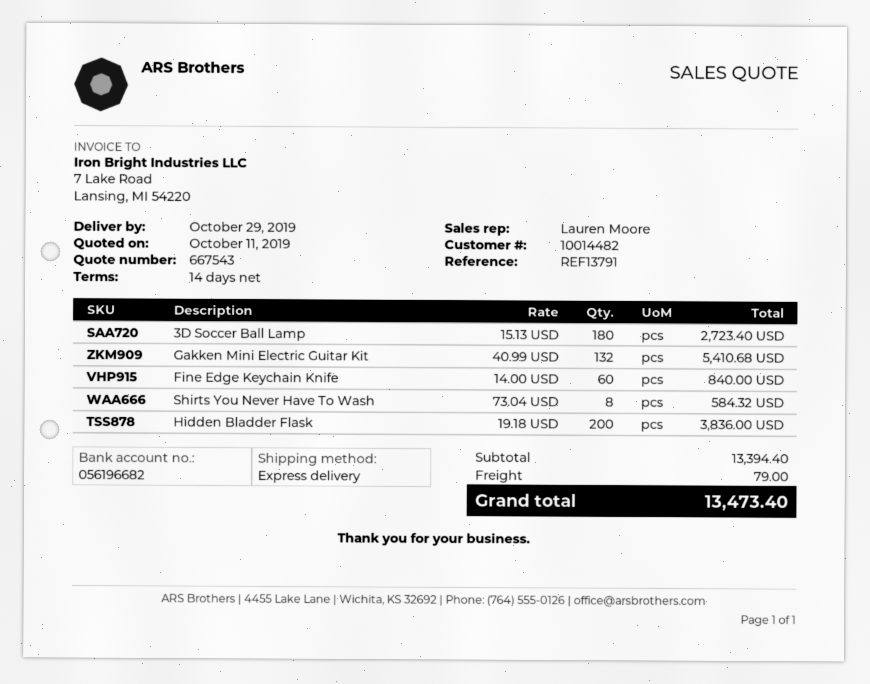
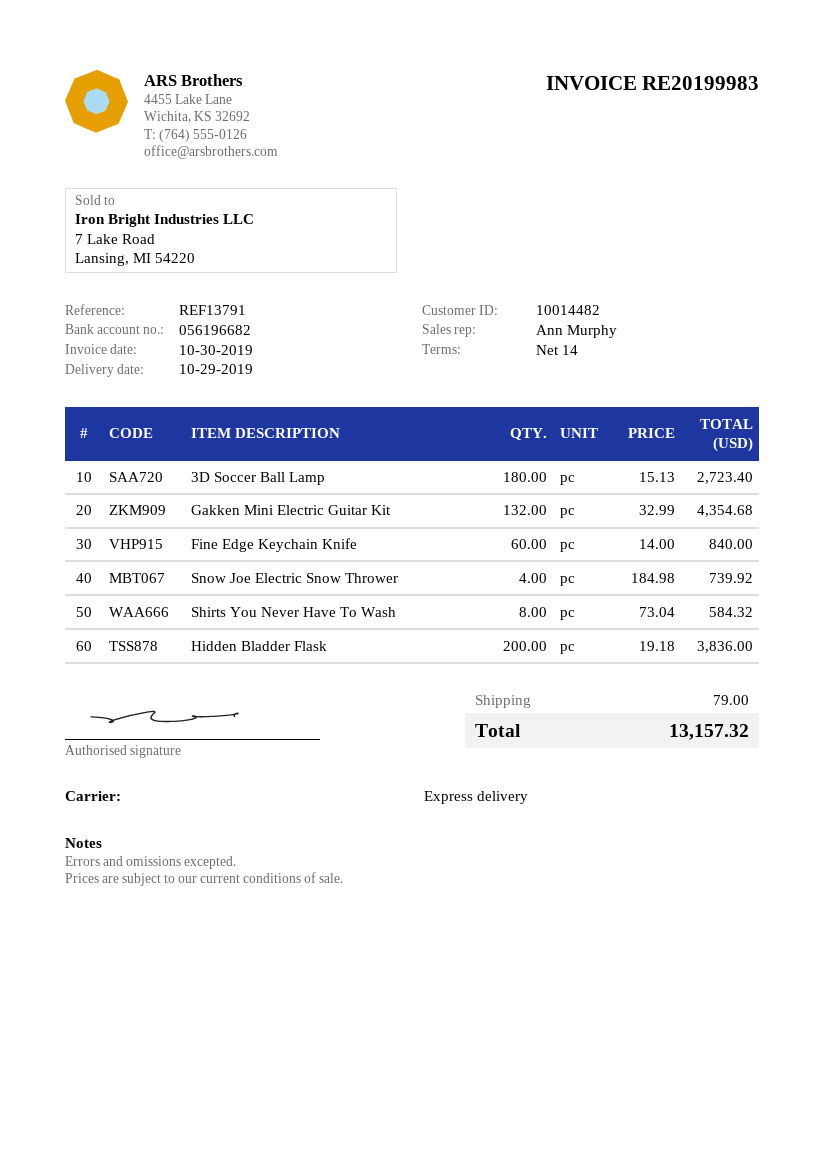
sales rep: Lauren Moore -> Ann Murphy
Gakken Mini Electric Guitar Kit: 132 x 40.99 = 5410.68 -> 132 x 32.99 = 4354.68
Snow Joe Electric Snow Thrower: none -> 4 x 184.98 = 739.92
total: 13473.40 -> 13157.32

